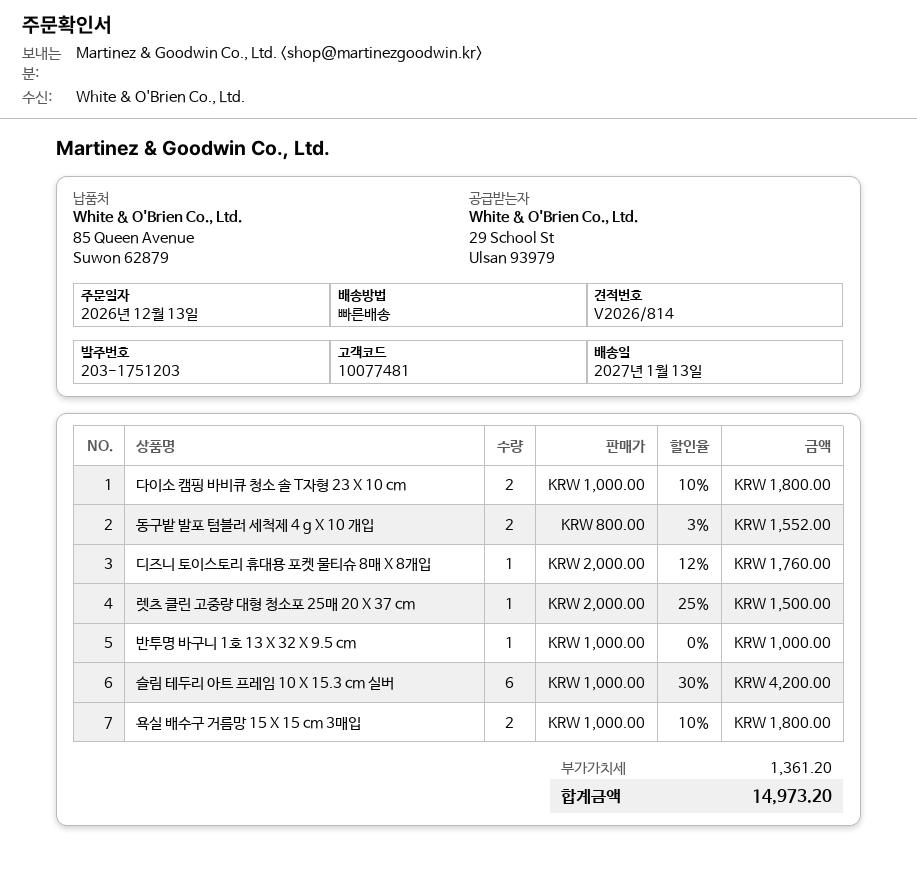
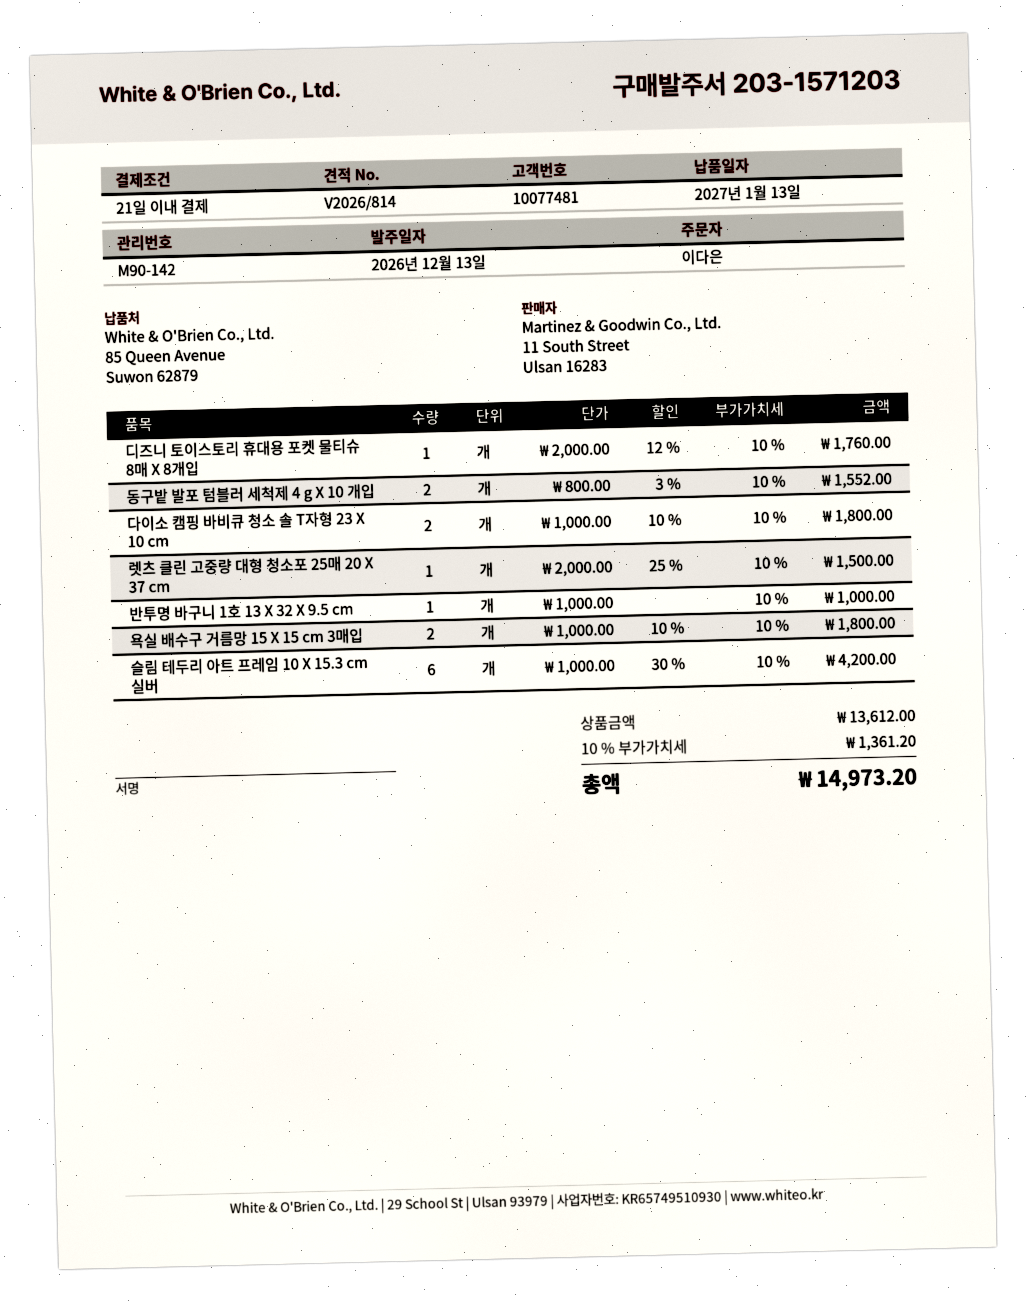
order number: 203-1751203 -> 203-1571203

